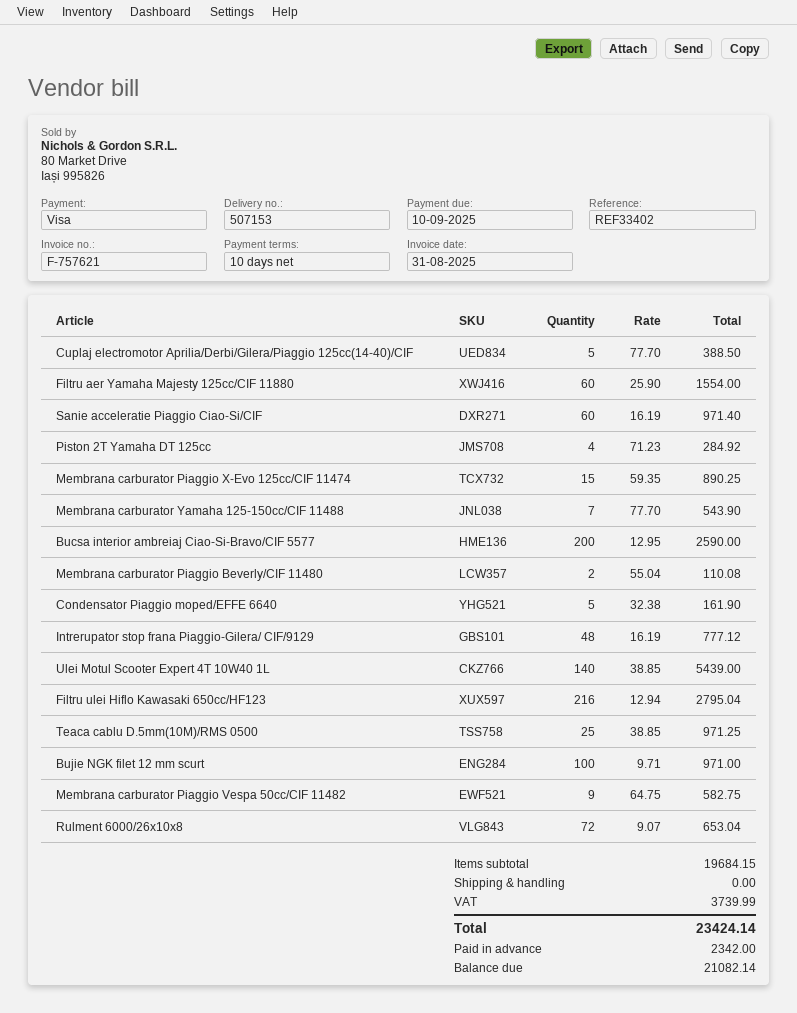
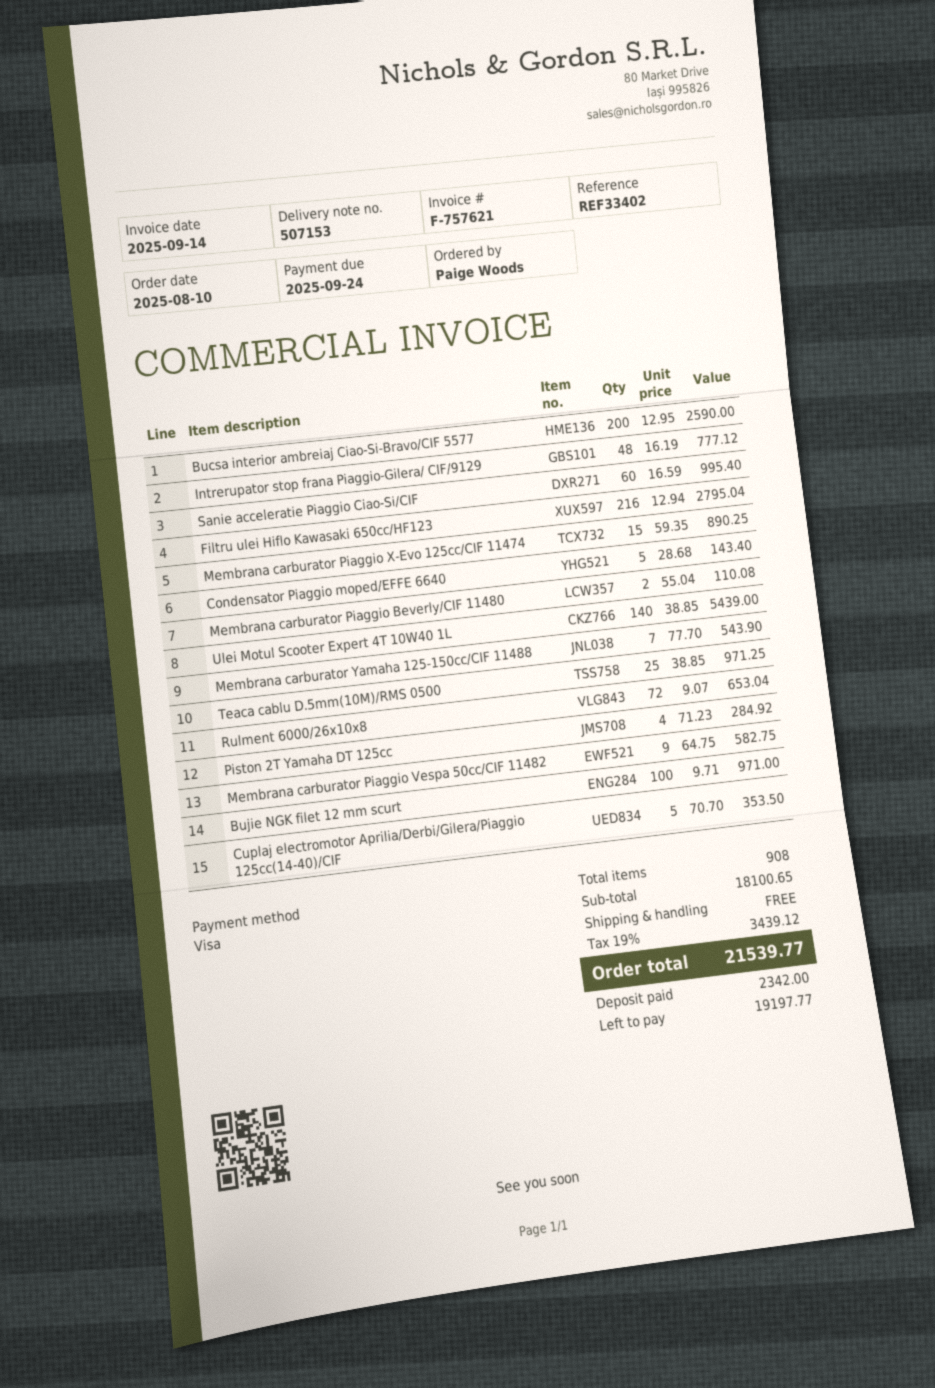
invoice date: 2025-08-31 -> 2025-09-14
due date: 2025-09-10 -> 2025-09-24
Cuplaj electromotor Aprilia/Derbi/Gilera/Piaggio 125cc(14-40)/CIF: 5 x 77.70 = 388.50 -> 5 x 70.70 = 353.50
Filtru aer Yamaha Majesty 125cc/CIF 11880: 60 x 25.90 = 1554.00 -> none
Sanie acceleratie Piaggio Ciao-Si/CIF: 60 x 16.19 = 971.40 -> 60 x 16.59 = 995.40
Condensator Piaggio moped/EFFE 6640: 5 x 32.38 = 161.90 -> 5 x 28.68 = 143.40
subtotal: 19684.15 -> 18100.65
tax: 3739.99 -> 3439.12
total: 23424.14 -> 21539.77
balance: 21082.14 -> 19197.77

